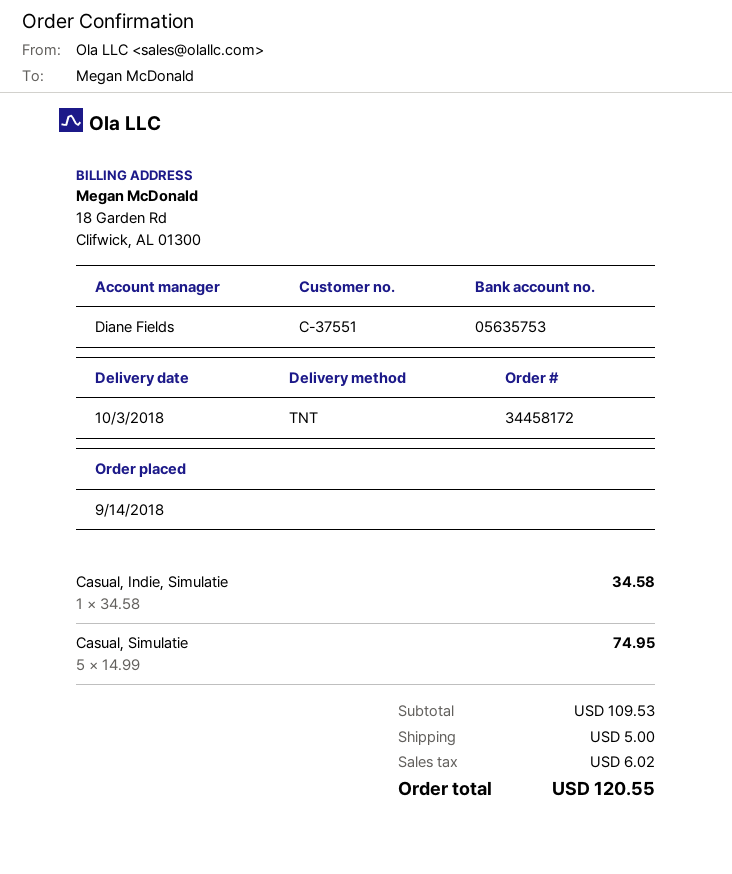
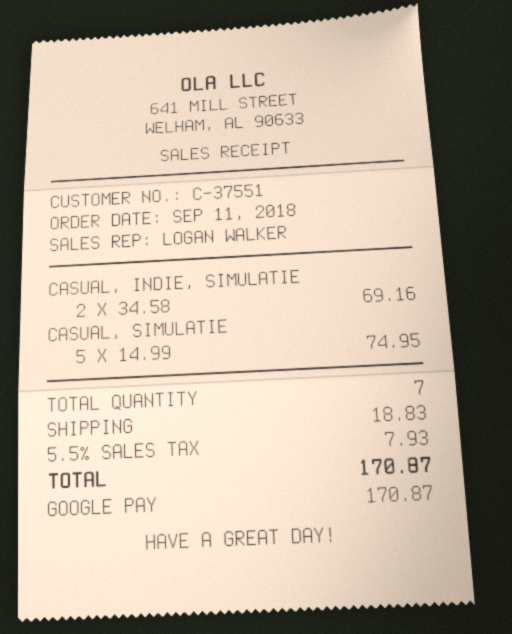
order date: 2018-09-14 -> 2018-09-11
sales rep: Diane Fields -> LOGAN WALKER
Casual, Indie, Simulatie: 1 x 34.58 = 34.58 -> 2 x 34.58 = 69.16
shipping: 5.00 -> 18.83
tax: 6.02 -> 7.93
total: 120.55 -> 170.87

